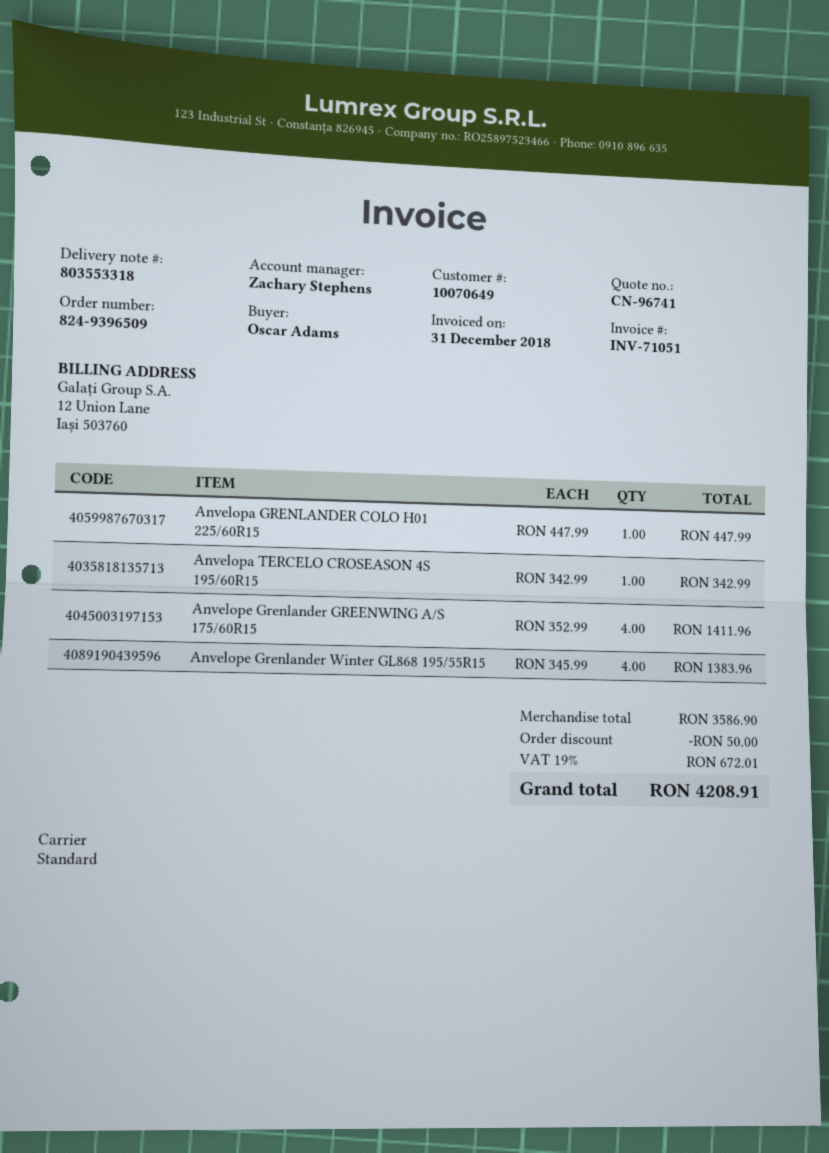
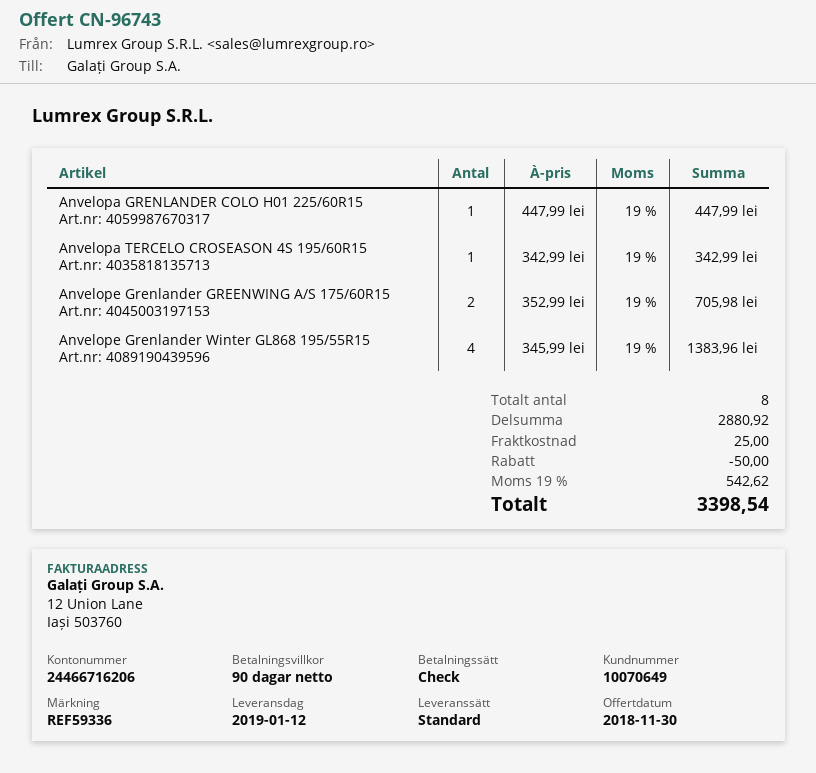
quote number: CN-96741 -> CN-96743
Anvelope Grenlander GREENWING A/S 175/60R15: 4 x 352.99 = 1411.96 -> 2 x 352.99 = 705.98
subtotal: 3586.90 -> 2880.92
shipping: none -> 25.00
tax: 19% = 672.01 -> 19% = 542.62
total: 4208.91 -> 3398.54

